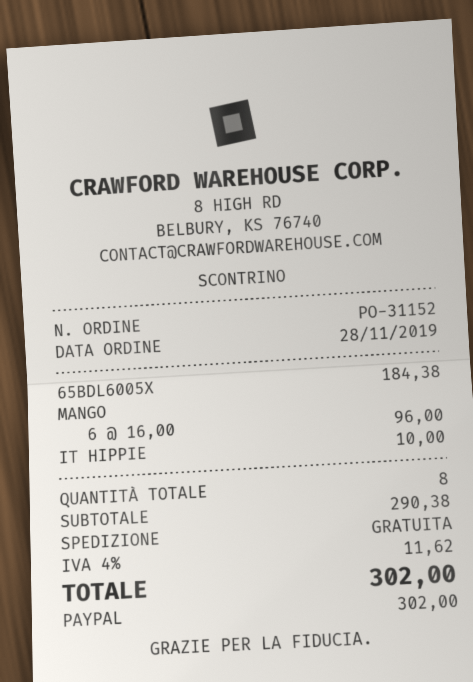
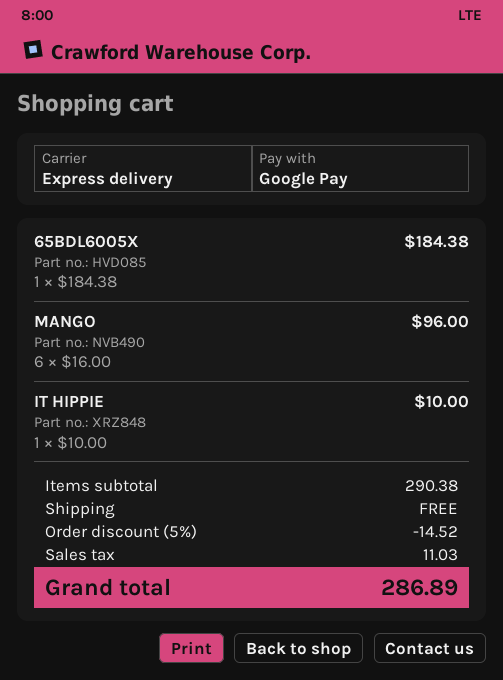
payment method: PayPal -> Google Pay
discount: none -> 5% = 14.52
tax: 11.62 -> 11.03
total: 302.00 -> 286.89

